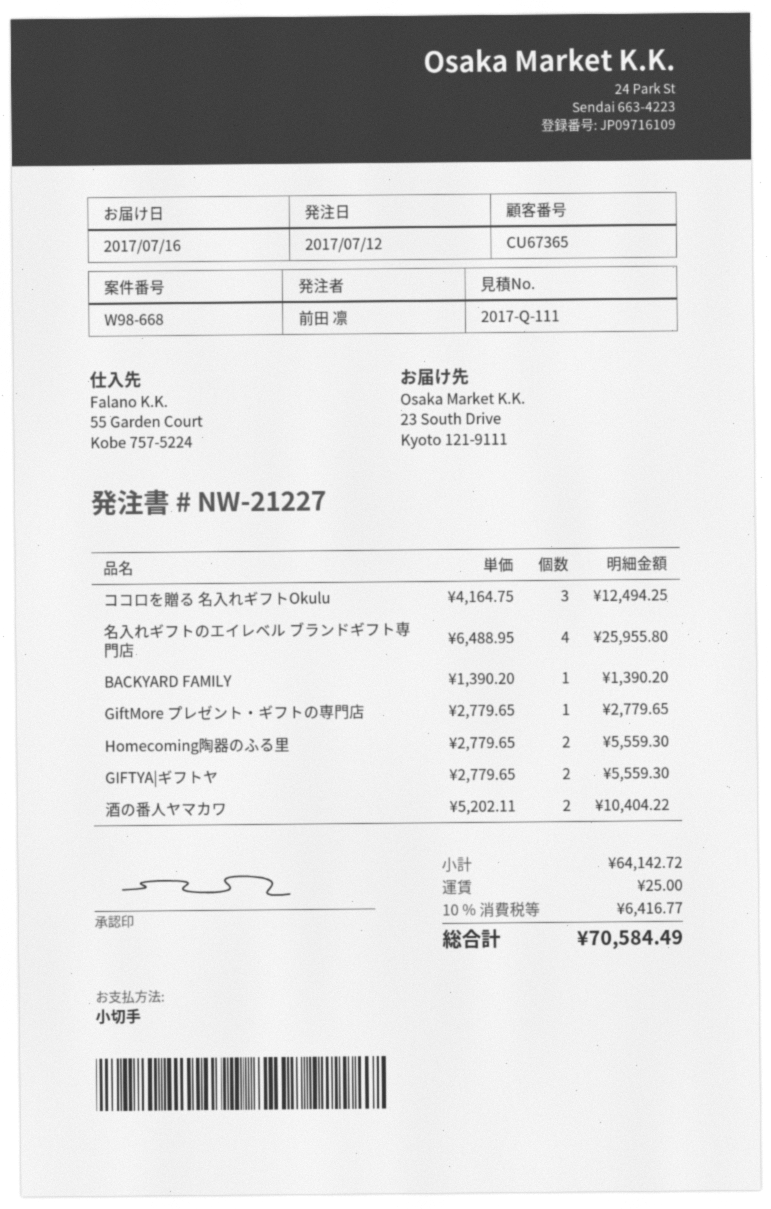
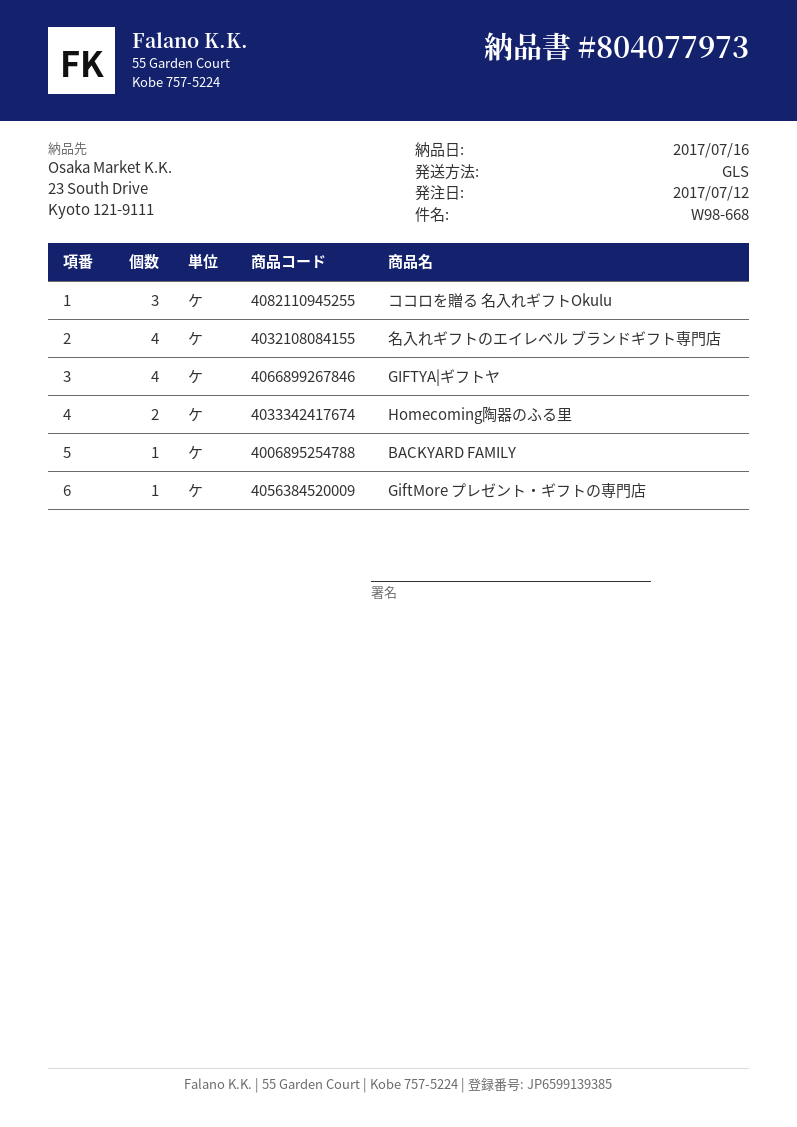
GIFTYA|ギフトヤ: 2 -> 4
酒の番人ヤマカワ: 2 -> none

